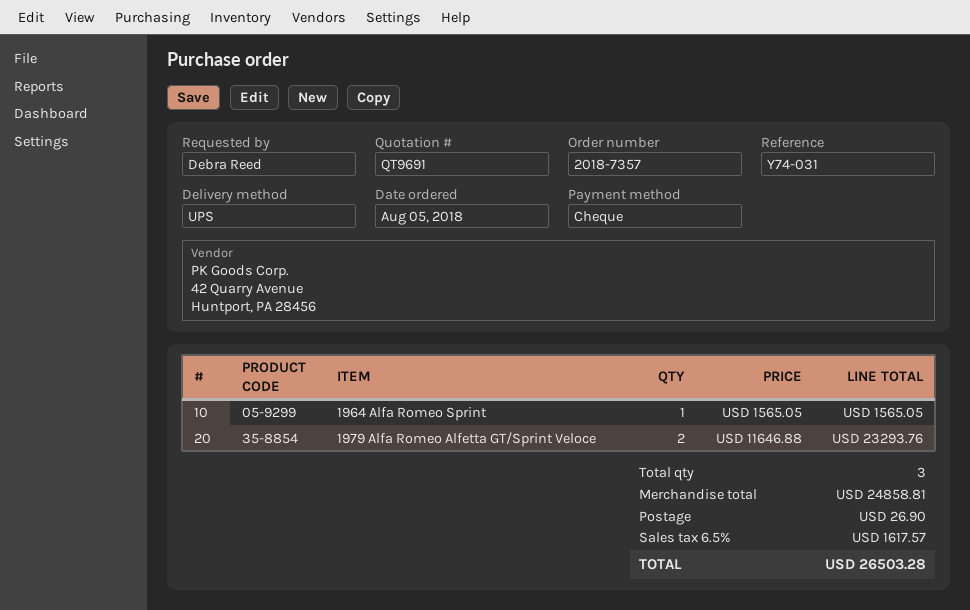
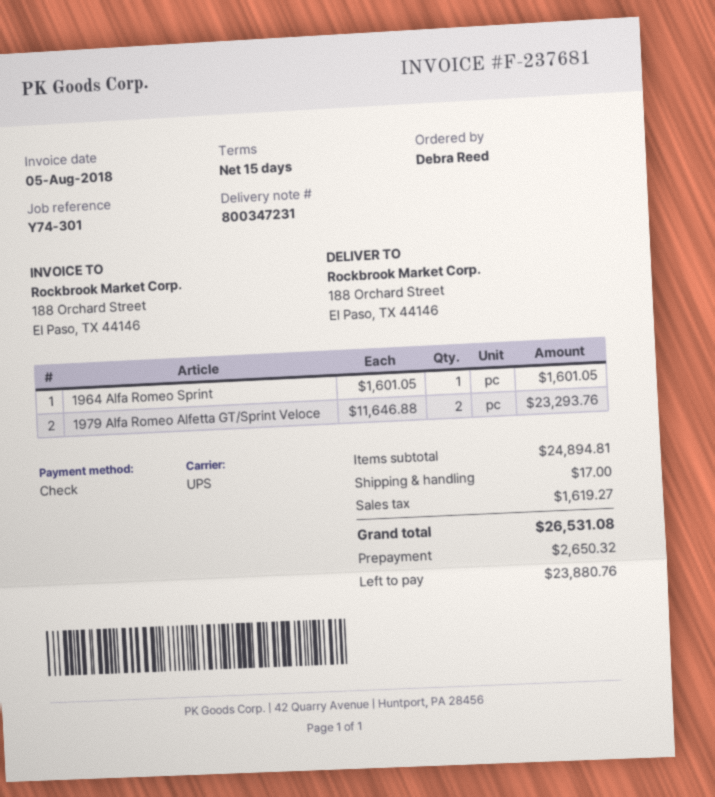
reference: Y74-031 -> Y74-301
1964 Alfa Romeo Sprint: 1 x 1565.05 = 1565.05 -> 1 x 1601.05 = 1601.05
subtotal: 24858.81 -> 24894.81
shipping: 26.90 -> 17.00
tax: 1617.57 -> 1619.27
total: 26503.28 -> 26531.08

